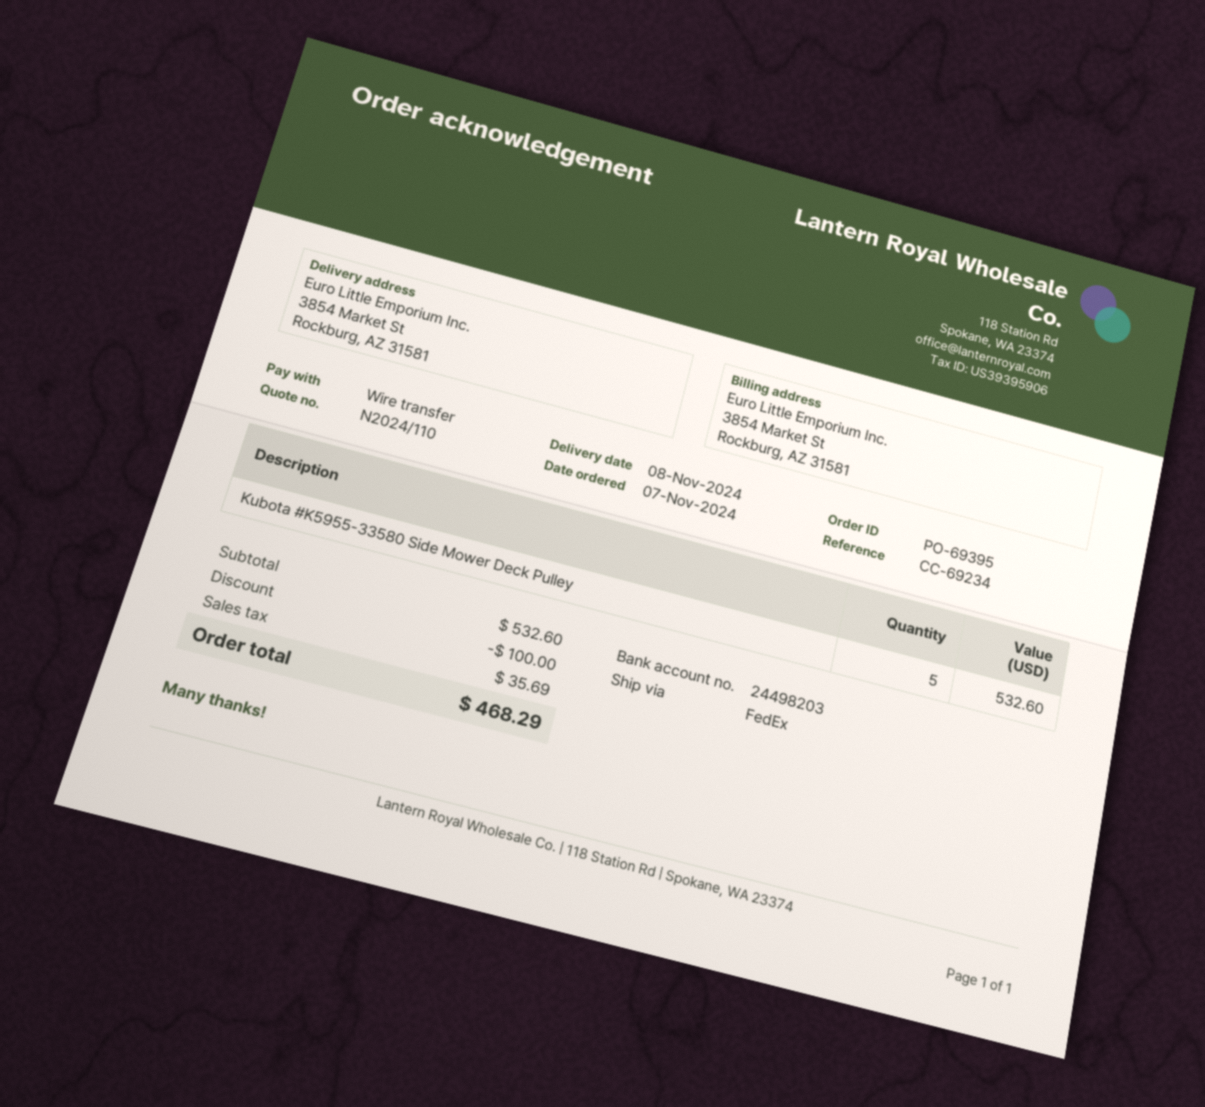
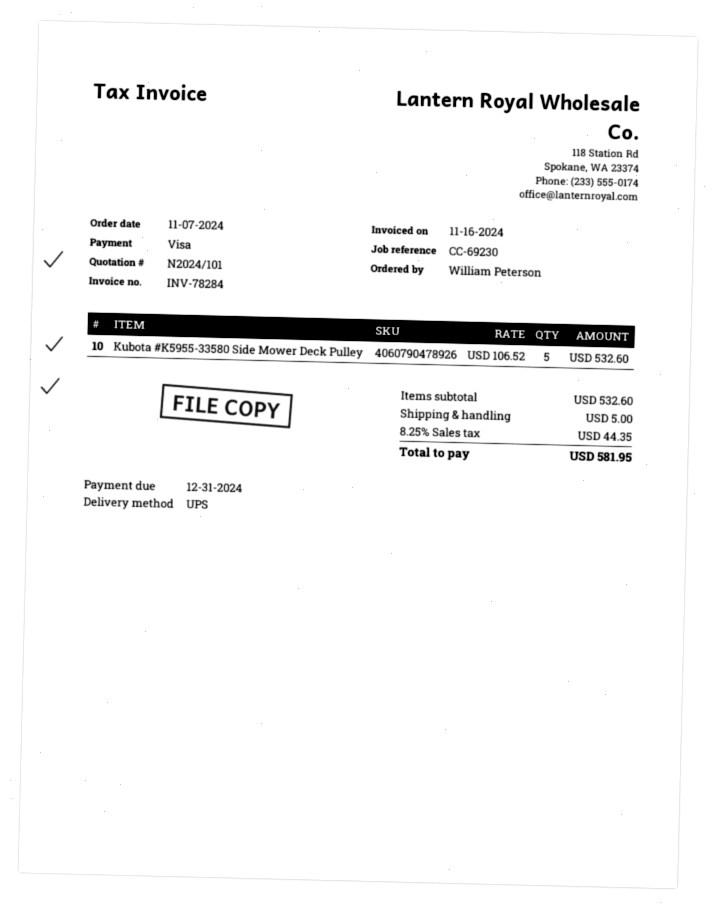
quote number: N2024/110 -> N2024/101
reference: CC-69234 -> CC-69230
payment method: bank transfer -> Visa
shipping method: FedEx -> UPS
discount: 100.00 -> none
shipping: none -> 5.00
tax: 35.69 -> 44.35
total: 468.29 -> 581.95

